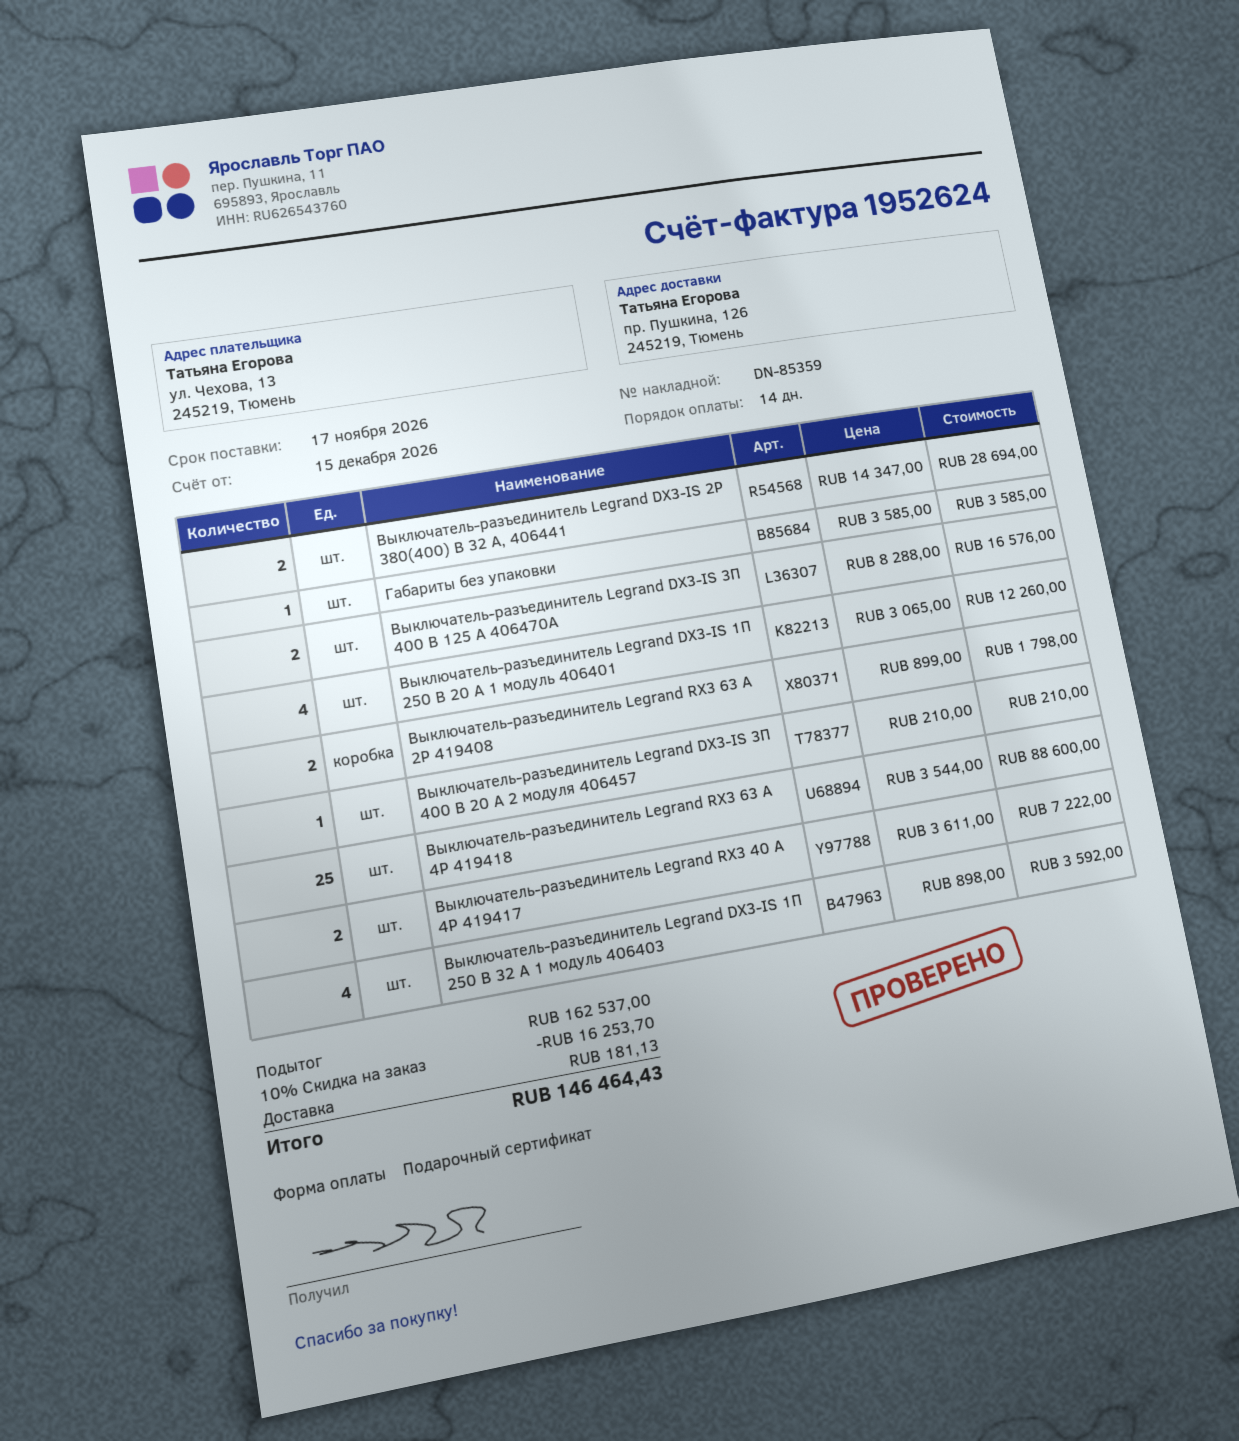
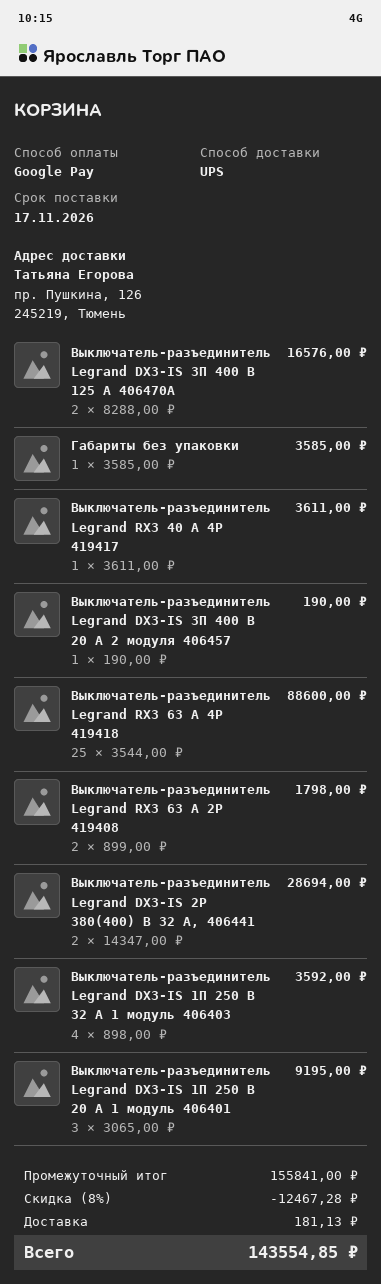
payment method: gift card -> Google Pay
Выключатель-разъединитель Legrand DX3-IS 1П 250 В 20 А 1 модуль 406401: 4 x 3065.00 = 12260.00 -> 3 x 3065.00 = 9195.00
Выключатель-разъединитель Legrand DX3-IS 3П 400 В 20 А 2 модуля 406457: 1 x 210.00 = 210.00 -> 1 x 190.00 = 190.00
Выключатель-разъединитель Legrand RX3 40 А 4P 419417: 2 x 3611.00 = 7222.00 -> 1 x 3611.00 = 3611.00
subtotal: 162537.00 -> 155841.00
discount: 10% = 16253.70 -> 8% = 12467.28
total: 146464.43 -> 143554.85

